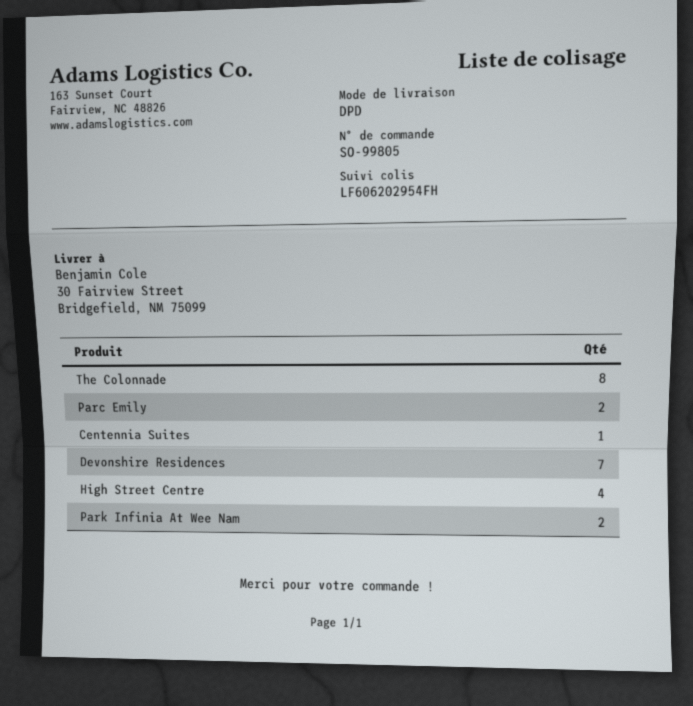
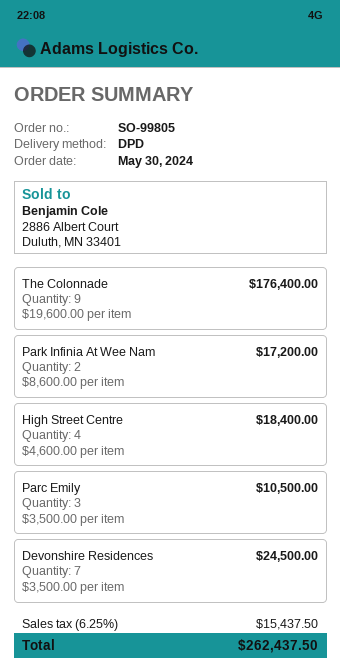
The Colonnade: 8 -> 9
Parc Emily: 2 -> 3
Centennia Suites: 1 -> none

